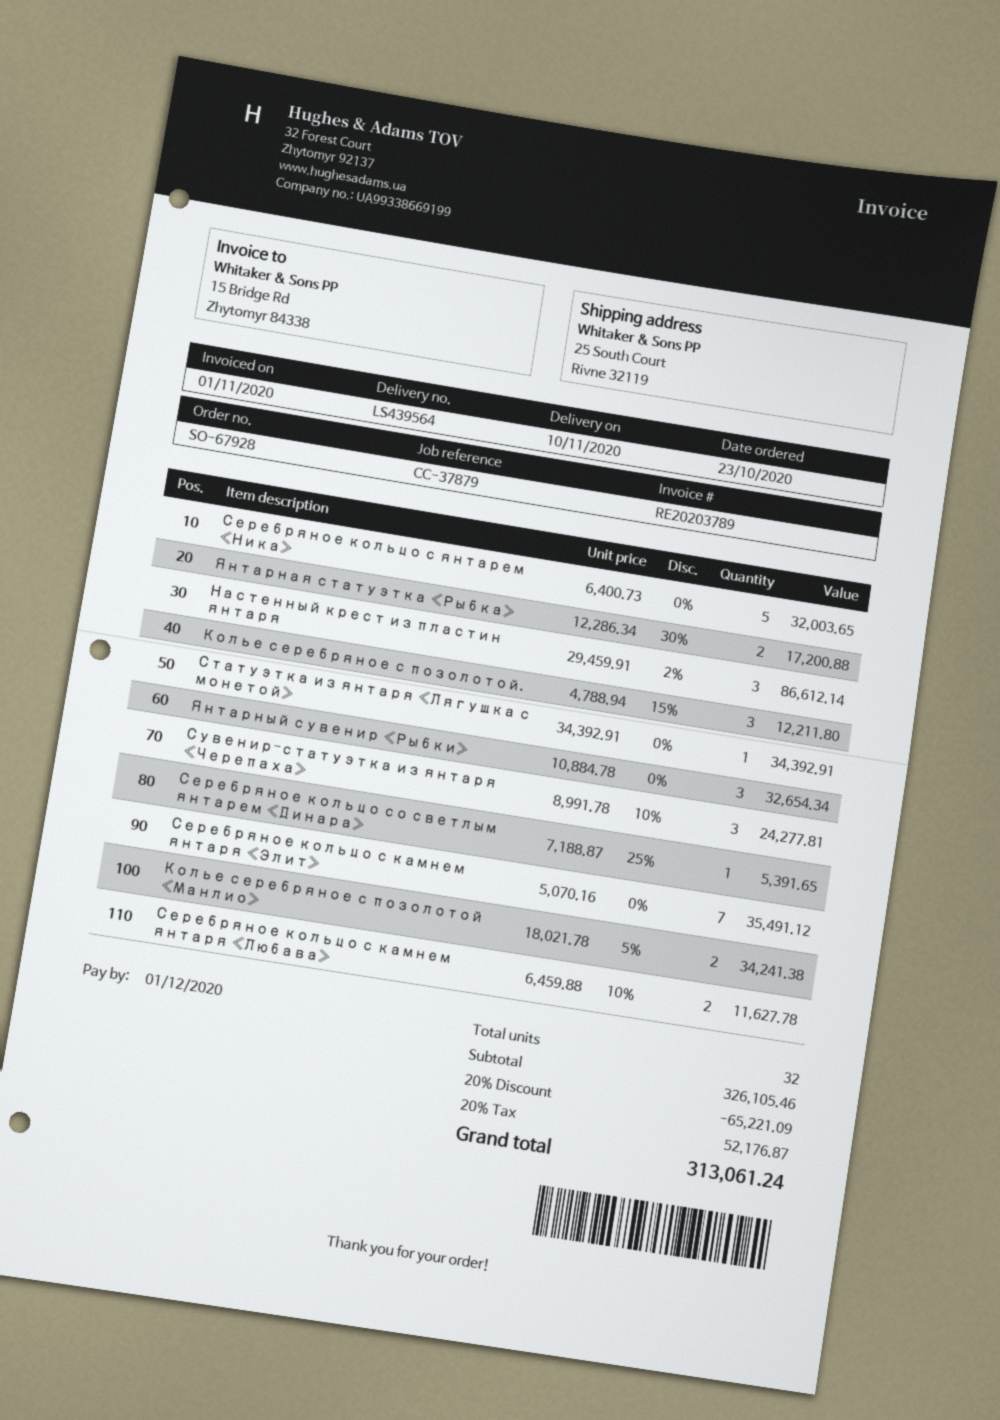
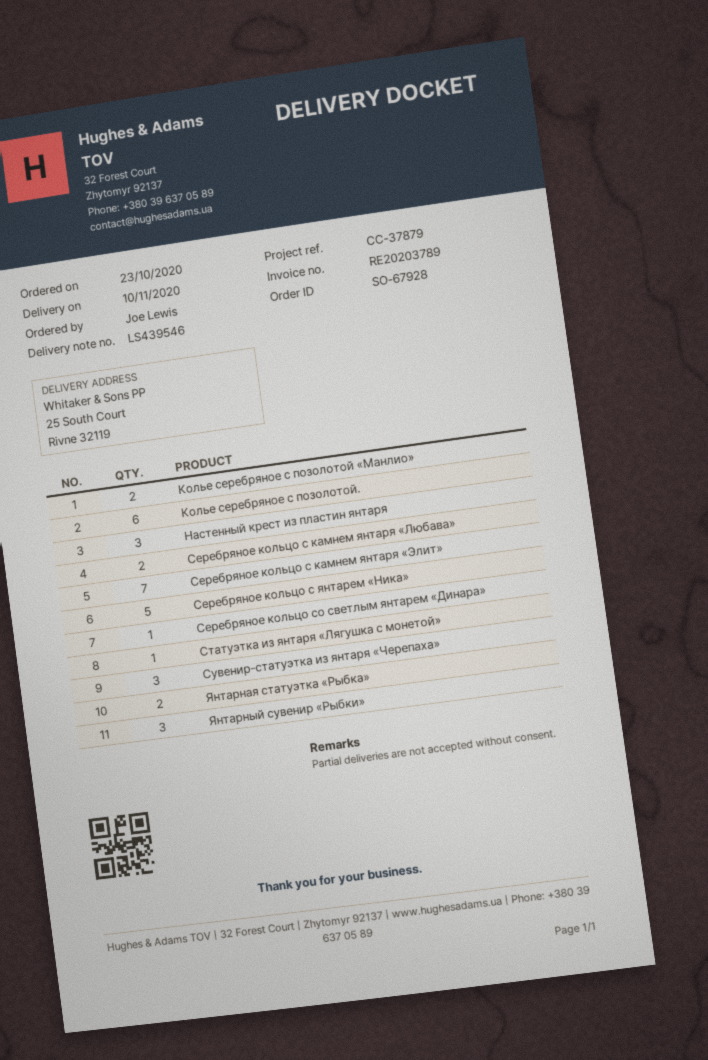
delivery note number: LS439564 -> LS439546
Колье серебряное с позолотой.: 3 -> 6

